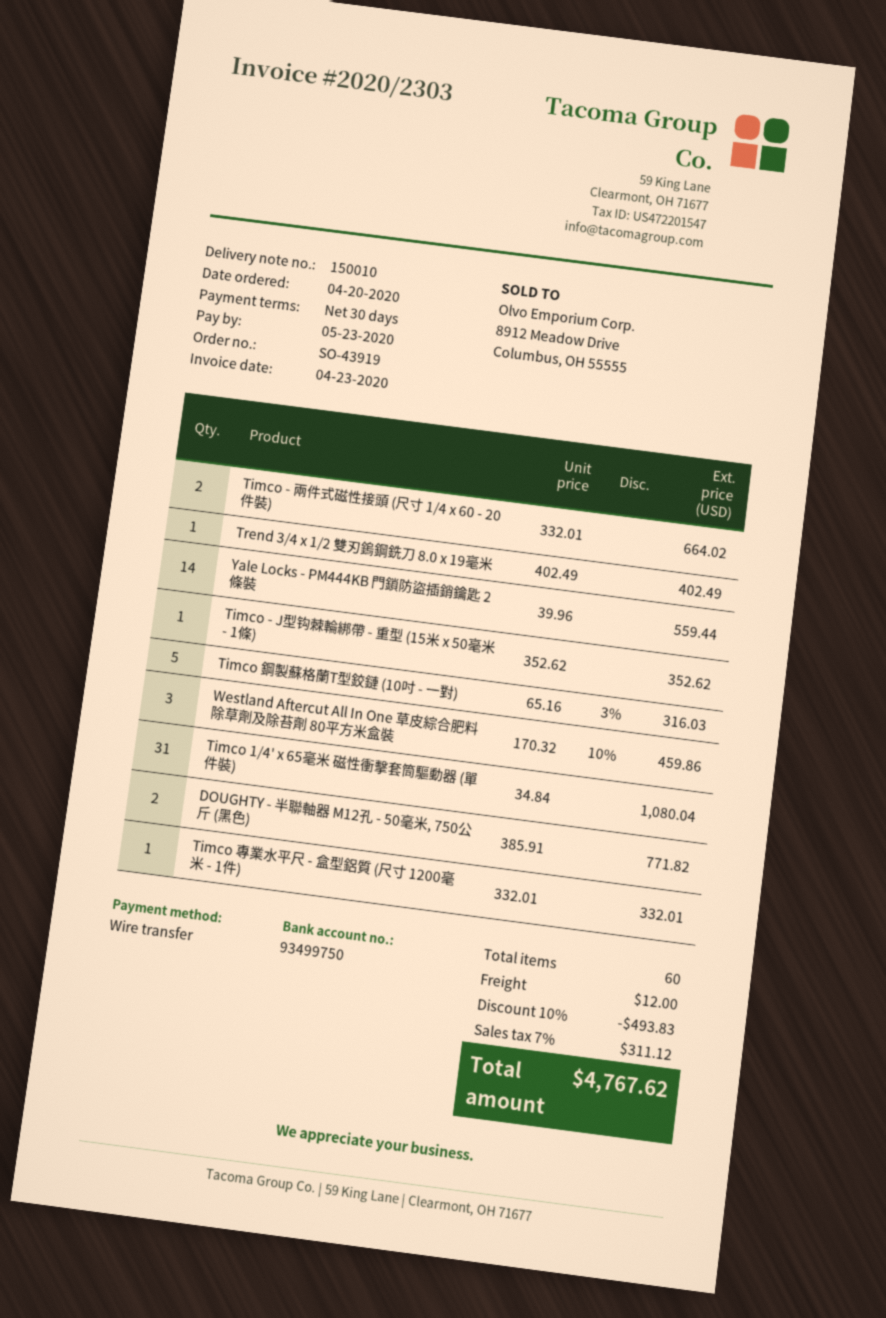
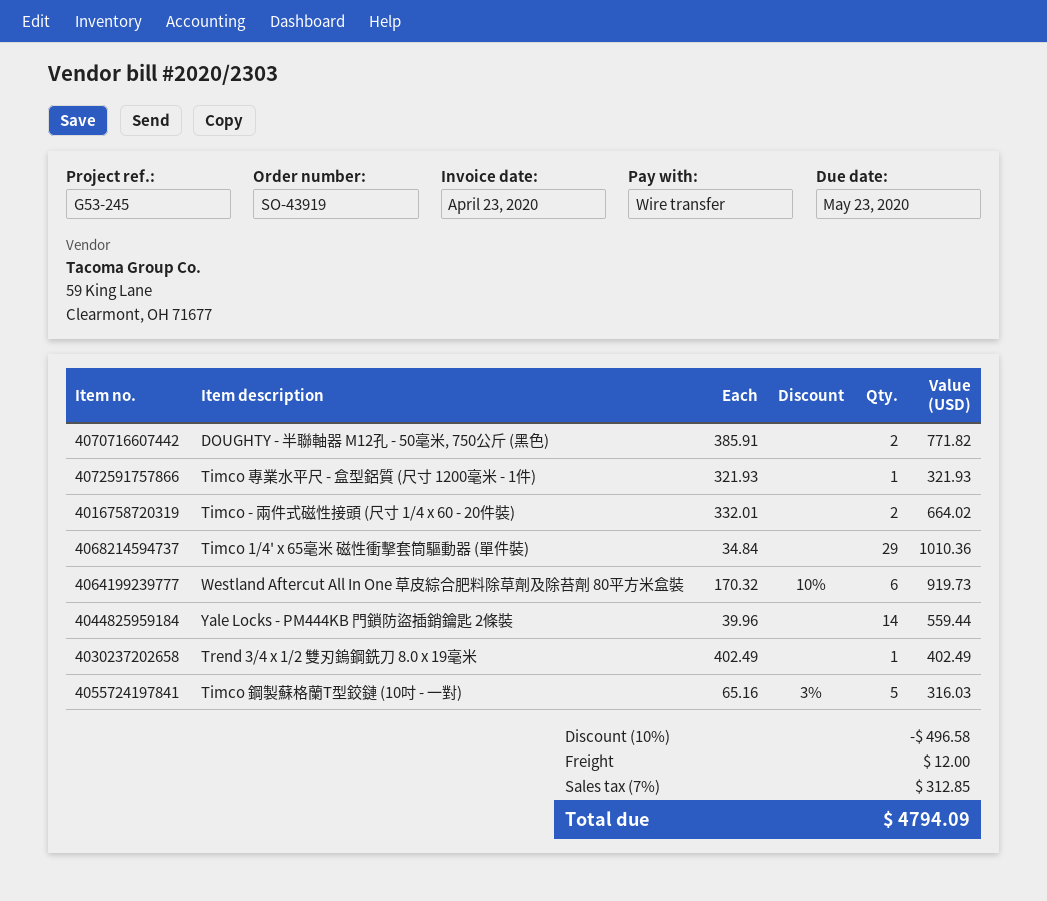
Timco - J型钩棘輪綁帶 - 重型 (15米 x 50毫米 - 1條): 1 x 352.62 = 352.62 -> none
Westland Aftercut All In One 草皮綜合肥料除草劑及除苔劑 80平方米盒裝: 3 x 170.32 - 10% = 459.86 -> 6 x 170.32 - 10% = 919.73
Timco 1/4' x 65毫米 磁性衝擊套筒驅動器 (單件裝): 31 x 34.84 = 1080.04 -> 29 x 34.84 = 1010.36
Timco 專業水平尺 - 盒型鋁質 (尺寸 1200毫米 - 1件): 1 x 332.01 = 332.01 -> 1 x 321.93 = 321.93
discount: 10% = 493.83 -> 10% = 496.58
tax: 7% = 311.12 -> 7% = 312.85
total: 4767.62 -> 4794.09

